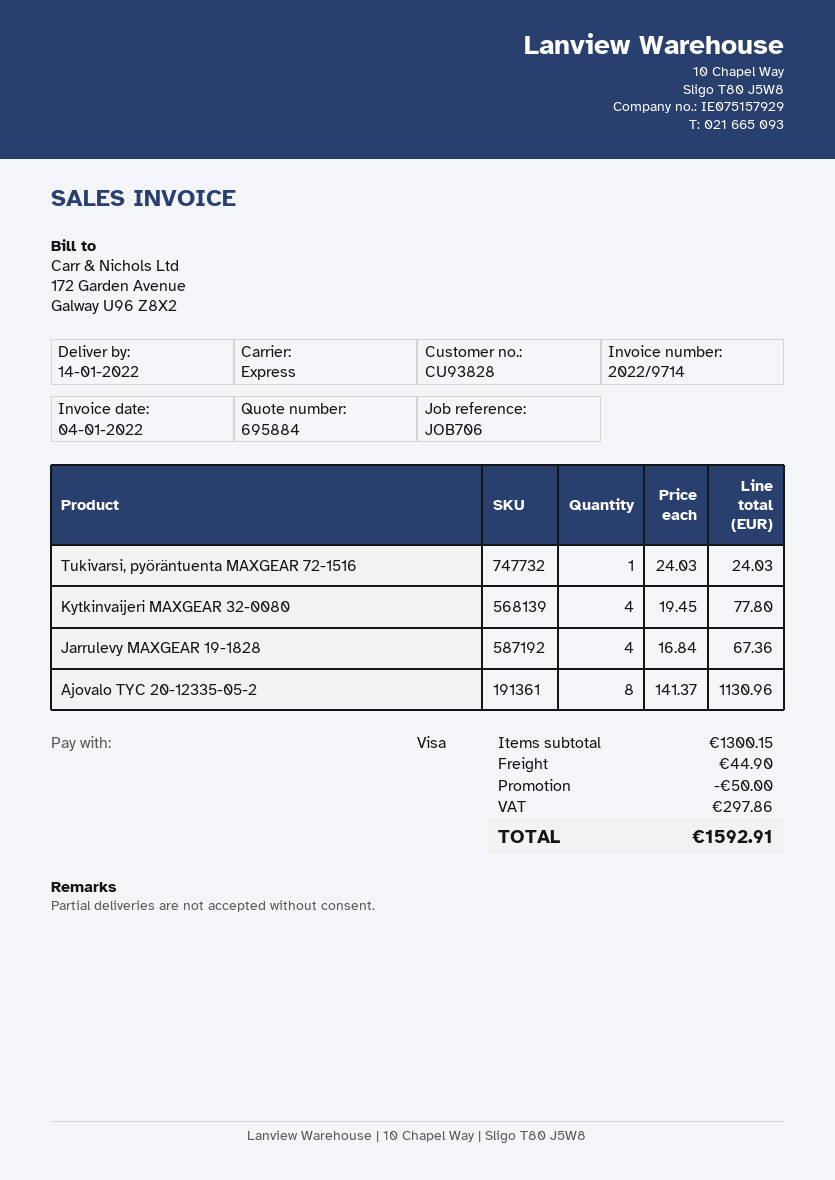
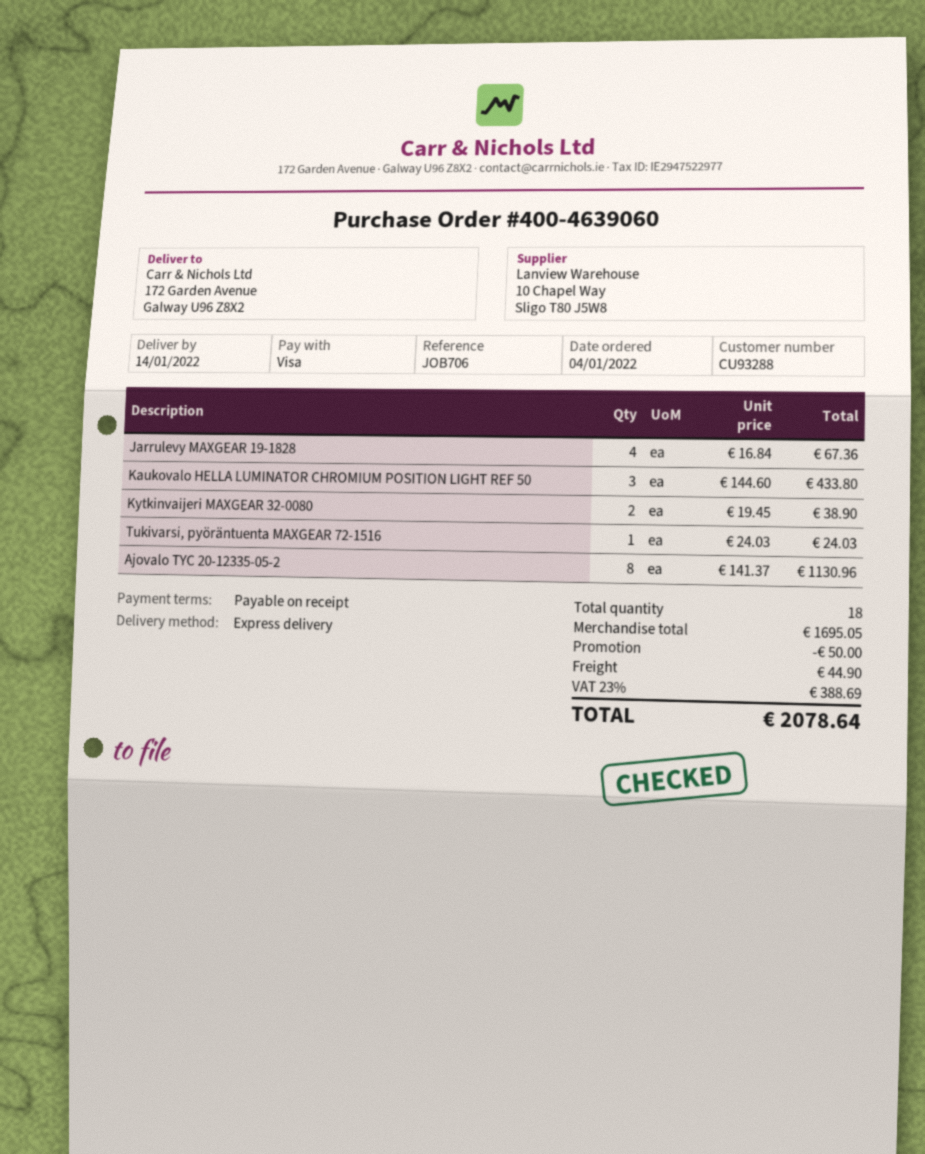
customer number: CU93828 -> CU93288
Kytkinvaijeri MAXGEAR 32-0080: 4 x 19.45 = 77.80 -> 2 x 19.45 = 38.90
Kaukovalo HELLA LUMINATOR CHROMIUM POSITION LIGHT REF 50: none -> 3 x 144.60 = 433.80
subtotal: 1300.15 -> 1695.05
tax: 297.86 -> 388.69
total: 1592.91 -> 2078.64

